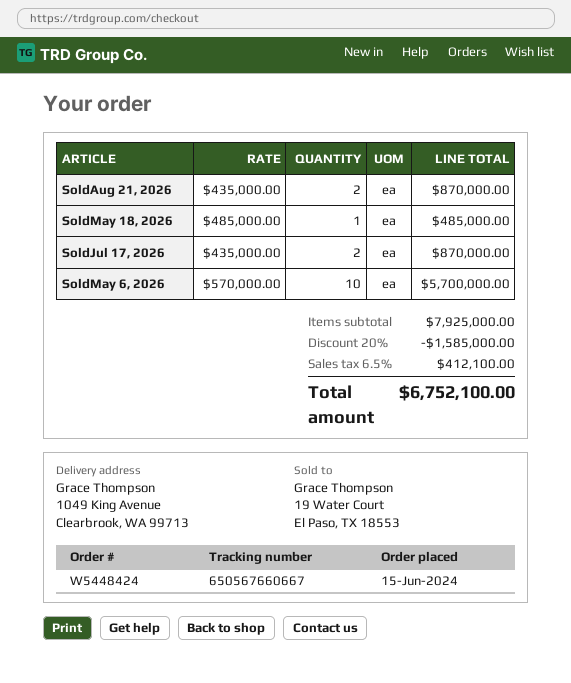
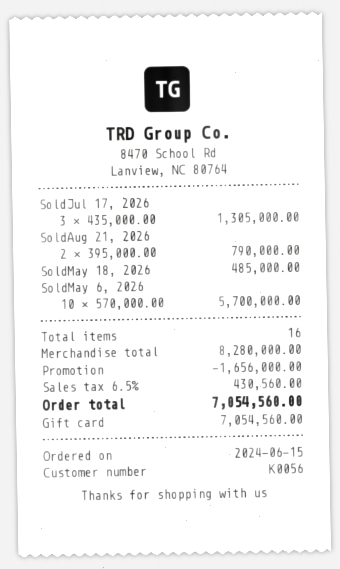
SoldAug 21, 2026: 2 x 435000.00 = 870000.00 -> 2 x 395000.00 = 790000.00
SoldJul 17, 2026: 2 x 435000.00 = 870000.00 -> 3 x 435000.00 = 1305000.00
subtotal: 7925000.00 -> 8280000.00
discount: 1585000.00 -> 1656000.00
tax: 6.5% = 412100.00 -> 6.5% = 430560.00
total: 6752100.00 -> 7054560.00

